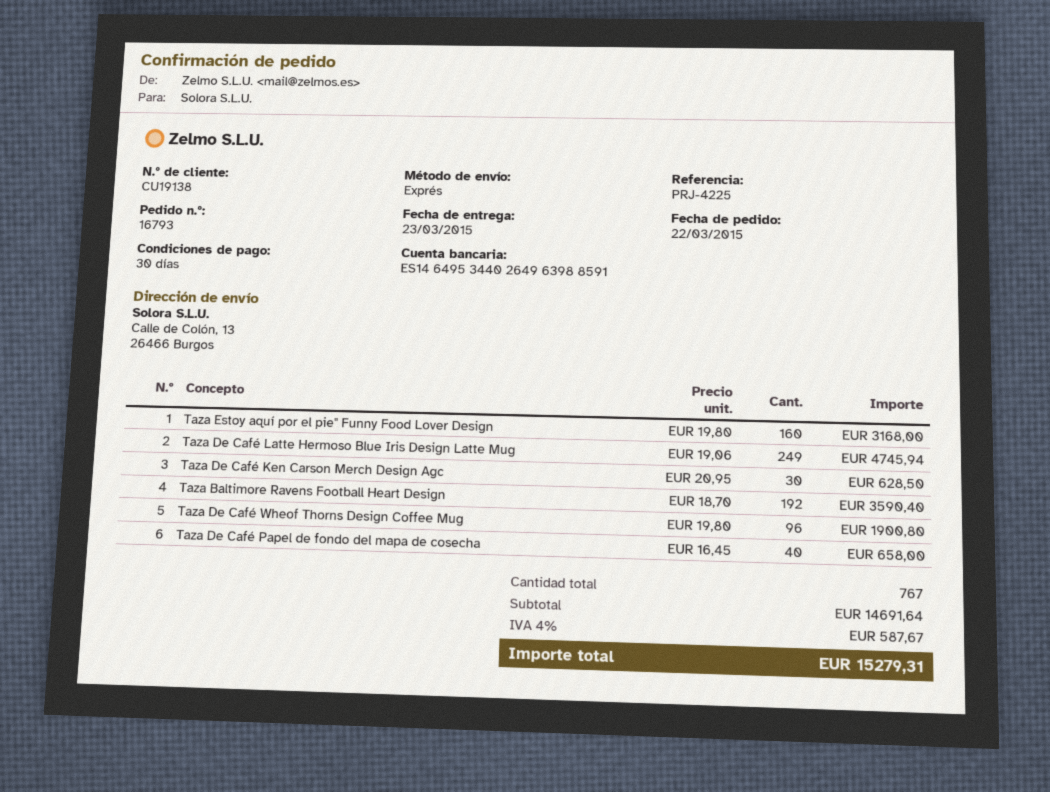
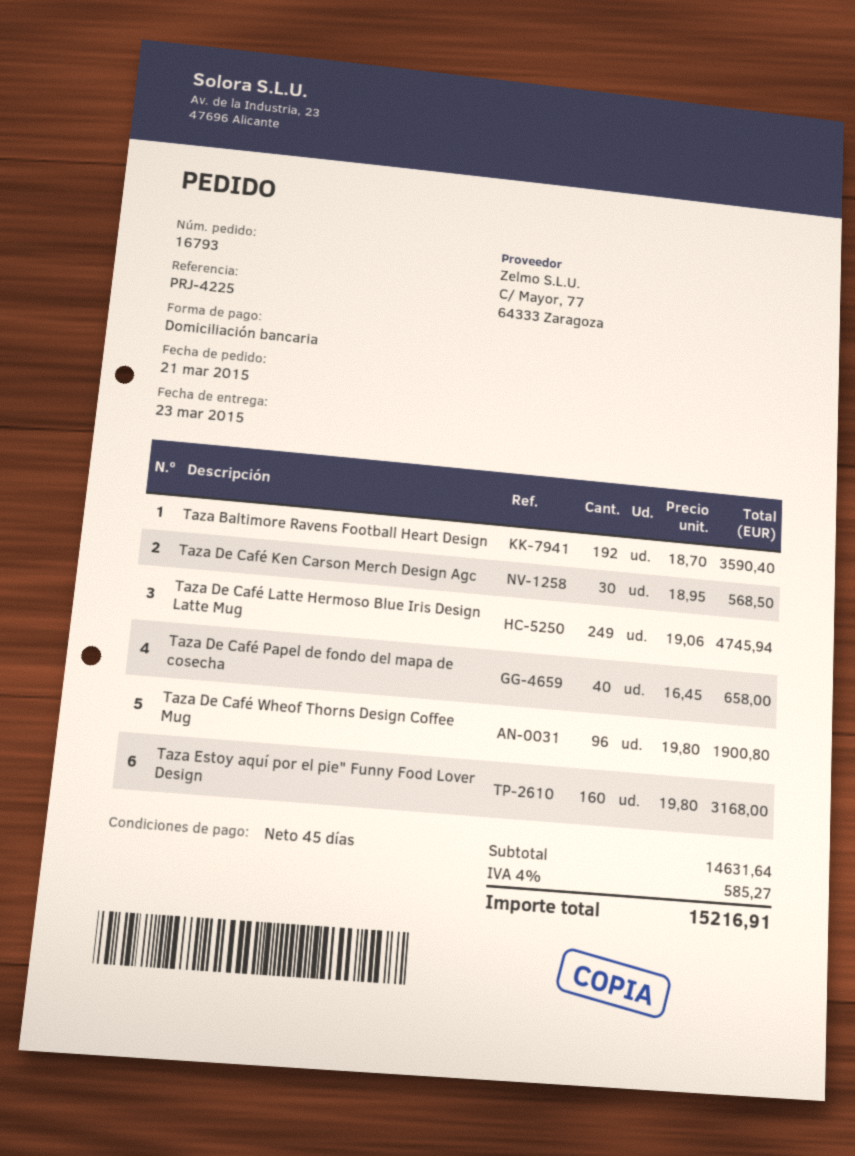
order date: 2015-03-22 -> 2015-03-21
payment terms: 30 days -> 45 days
Taza De Café Ken Carson Merch Design Agc: 30 x 20.95 = 628.50 -> 30 x 18.95 = 568.50
subtotal: 14691.64 -> 14631.64
tax: 4% = 587.67 -> 4% = 585.27
total: 15279.31 -> 15216.91

